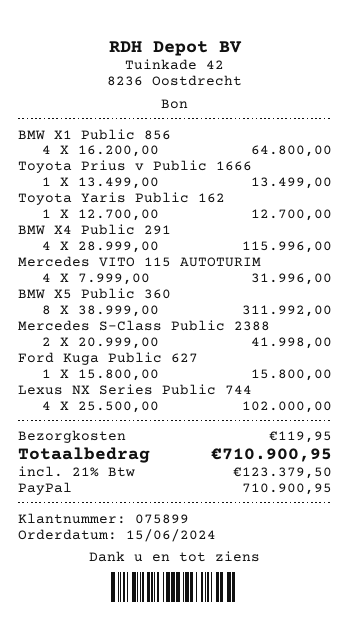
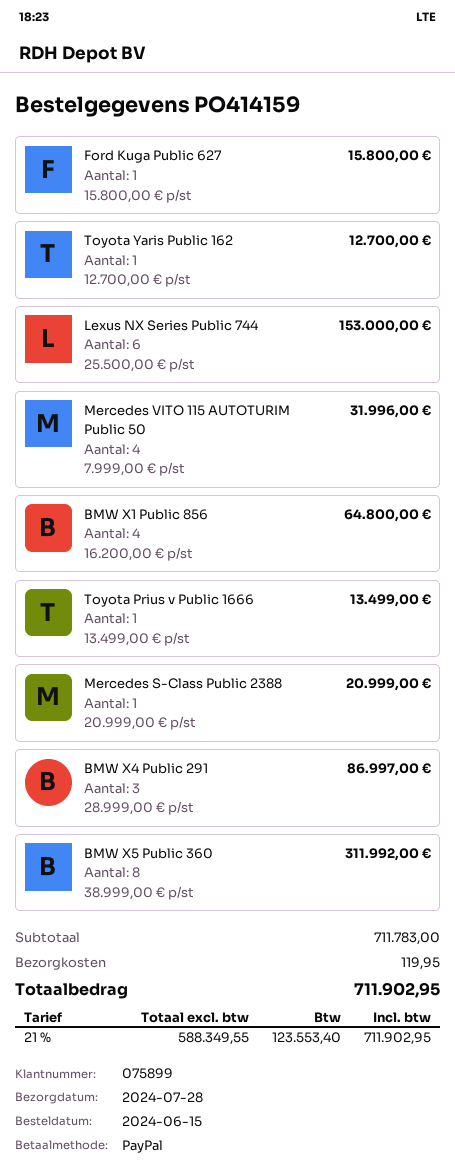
BMW X4 Public 291: 4 x 28999.00 = 115996.00 -> 3 x 28999.00 = 86997.00
Mercedes S-Class Public 2388: 2 x 20999.00 = 41998.00 -> 1 x 20999.00 = 20999.00
Lexus NX Series Public 744: 4 x 25500.00 = 102000.00 -> 6 x 25500.00 = 153000.00
tax: 21% = 123379.50 -> 21% = 123553.40
total: 710900.95 -> 711902.95

